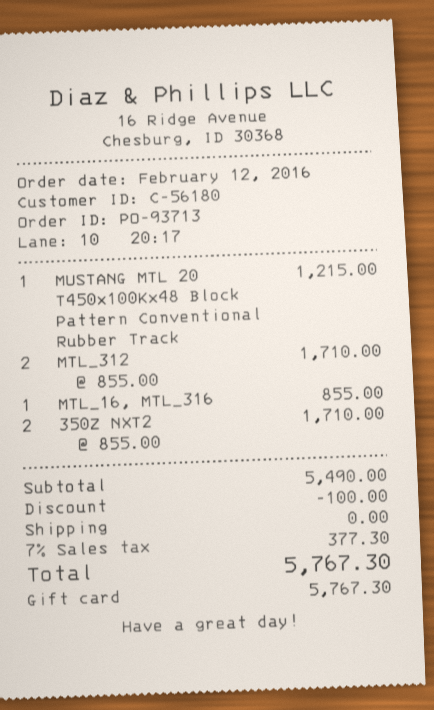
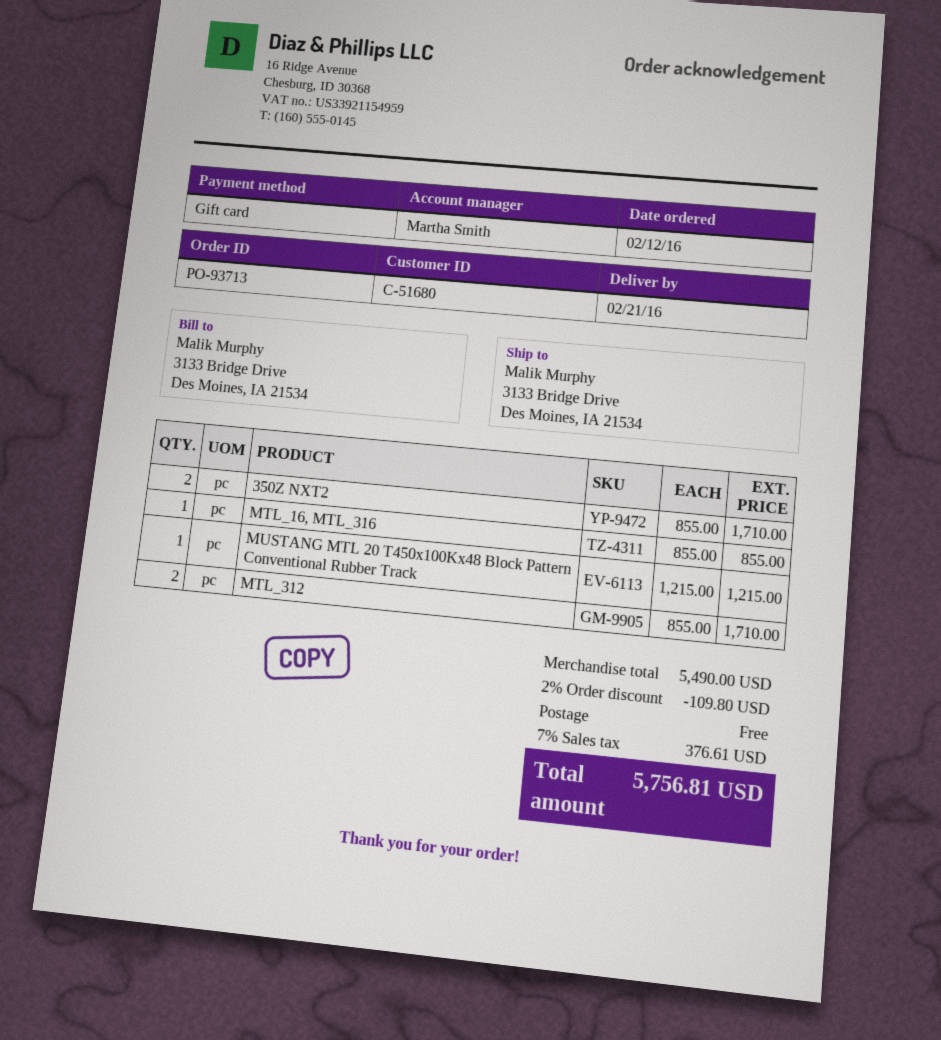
customer number: C-56180 -> C-51680
discount: 100.00 -> 109.80
tax: 7% = 377.30 -> 7% = 376.61
total: 5767.30 -> 5756.81

